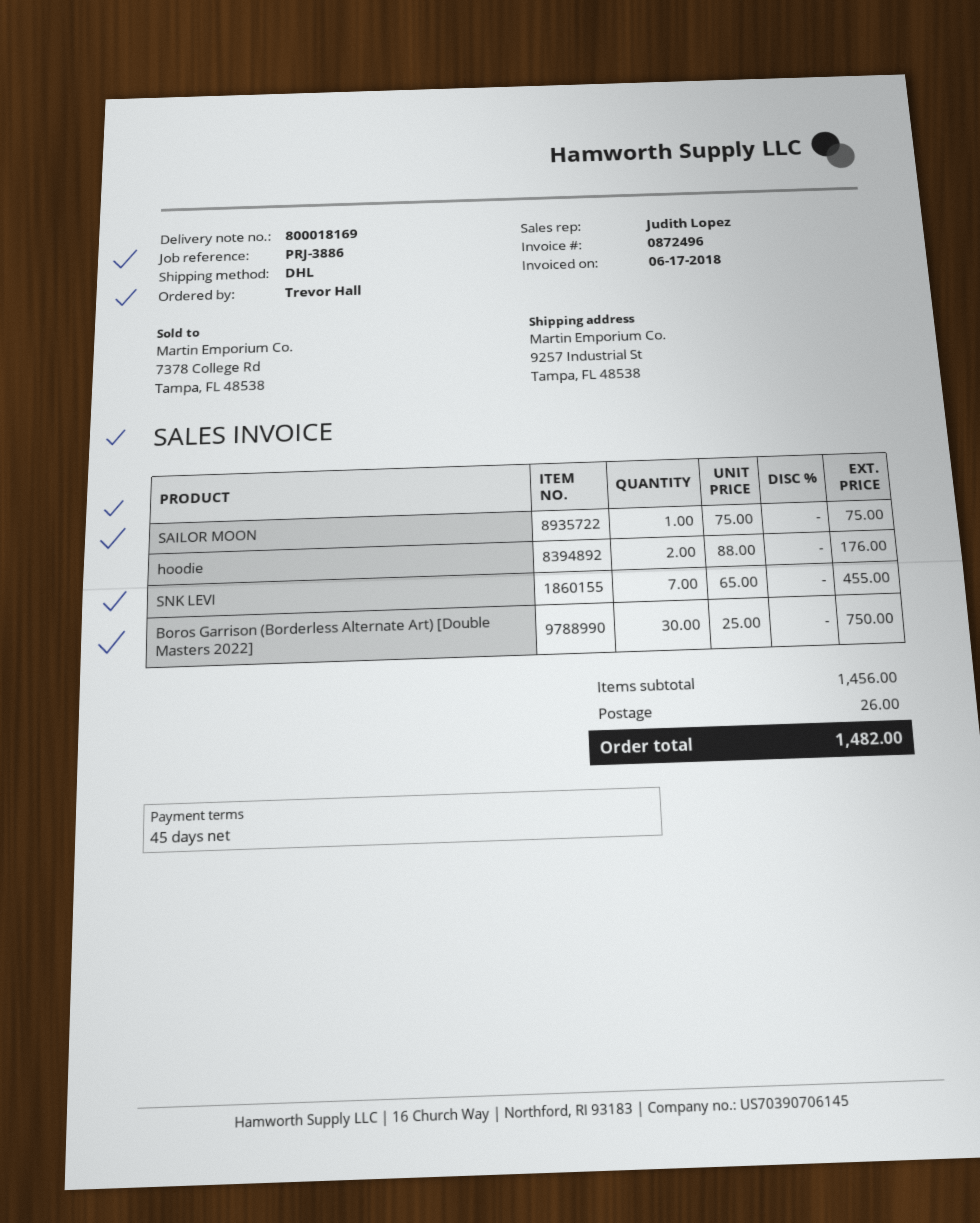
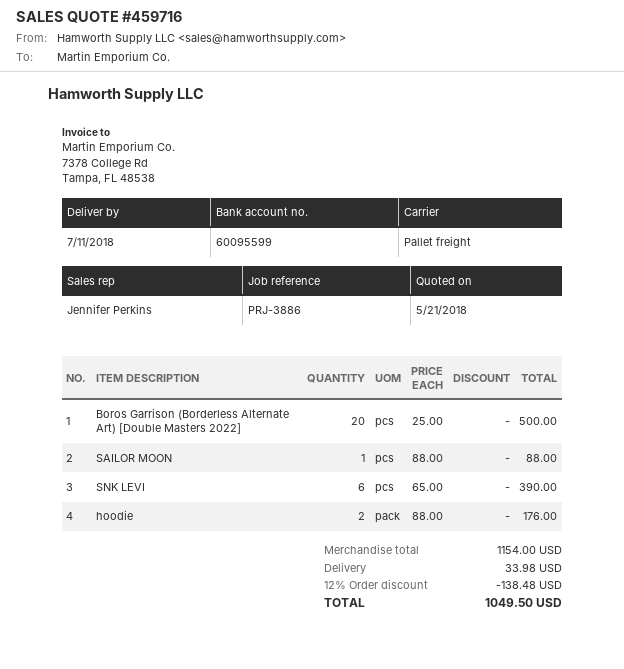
sales rep: Judith Lopez -> Jennifer Perkins
shipping method: DHL -> pallet freight
SAILOR MOON: 1 x 75.00 = 75.00 -> 1 x 88.00 = 88.00
SNK LEVI: 7 x 65.00 = 455.00 -> 6 x 65.00 = 390.00
Boros Garrison (Borderless Alternate Art) [Double Masters 2022]: 30 x 25.00 = 750.00 -> 20 x 25.00 = 500.00
subtotal: 1456.00 -> 1154.00
discount: none -> 12% = 138.48
shipping: 26.00 -> 33.98
total: 1482.00 -> 1049.50

